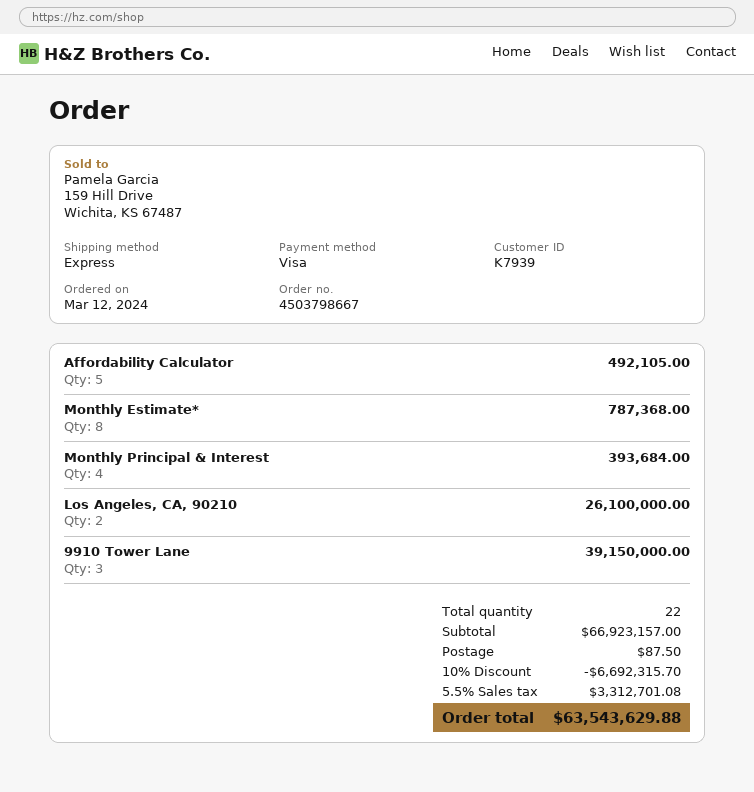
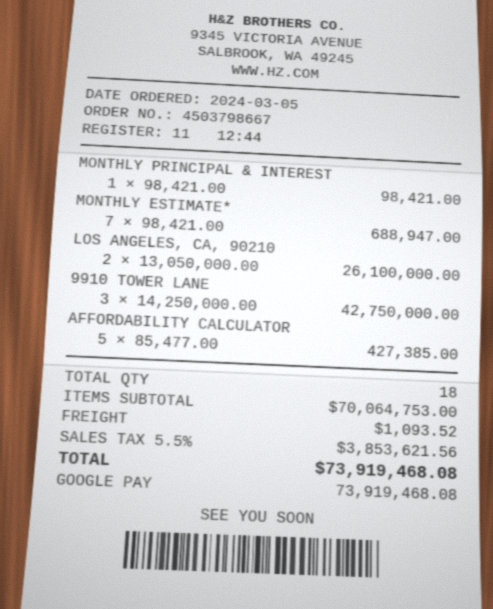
order date: 2024-03-12 -> 2024-03-05
payment method: Visa -> Google Pay
Affordability Calculator: 5 for 492105.00 -> 5 for 427385.00
Monthly Estimate*: 8 for 787368.00 -> 7 for 688947.00
Monthly Principal & Interest: 4 for 393684.00 -> 1 for 98421.00
9910 Tower Lane: 3 for 39150000.00 -> 3 for 42750000.00
total quantity: 22 -> 18
subtotal: 66923157.00 -> 70064753.00
discount: 10% = 6692315.70 -> none
shipping: 87.50 -> 1093.52
tax: 5.5% = 3312701.08 -> 5.5% = 3853621.56
total: 63543629.88 -> 73919468.08

